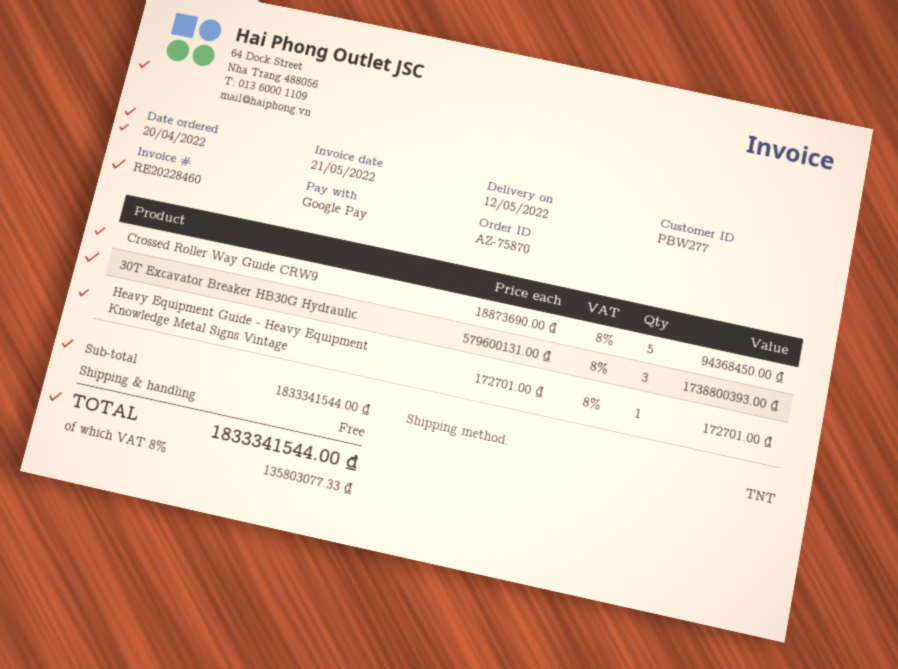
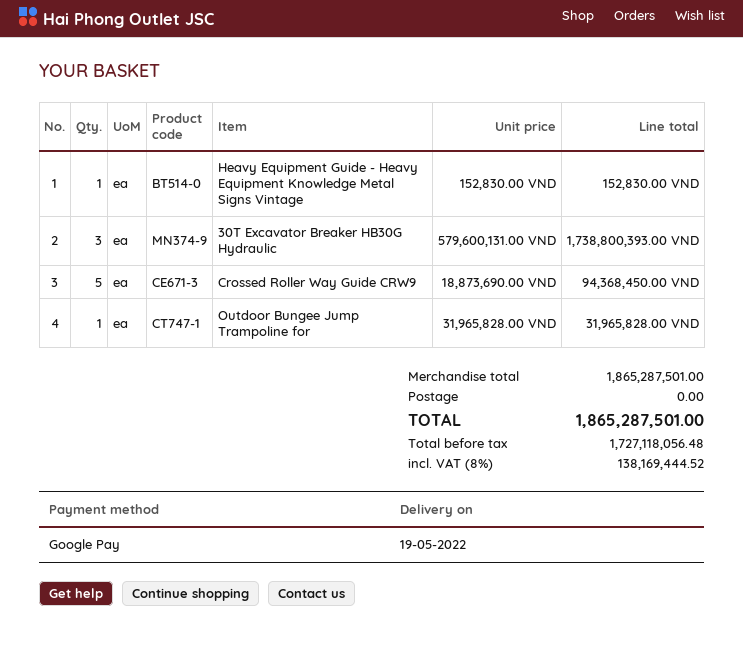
delivery date: 2022-05-12 -> 2022-05-19
Heavy Equipment Guide - Heavy Equipment Knowledge Metal Signs Vintage: 1 x 172701.00 = 172701.00 -> 1 x 152830.00 = 152830.00
Outdoor Bungee Jump Trampoline for: none -> 1 x 31965828.00 = 31965828.00
subtotal: 1833341544.00 -> 1865287501.00
tax: 8% = 135803077.33 -> 8% = 138169444.52
total: 1833341544.00 -> 1865287501.00

